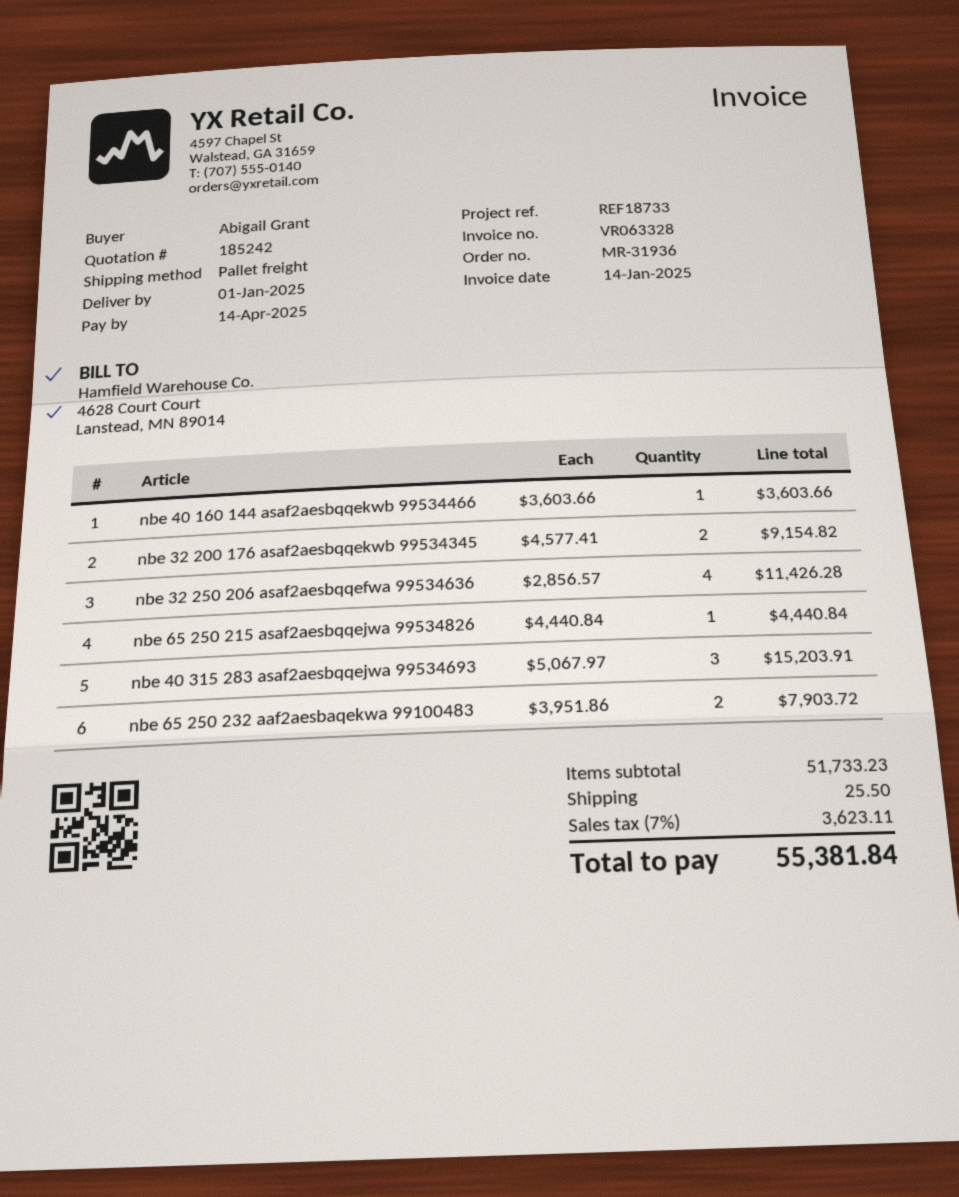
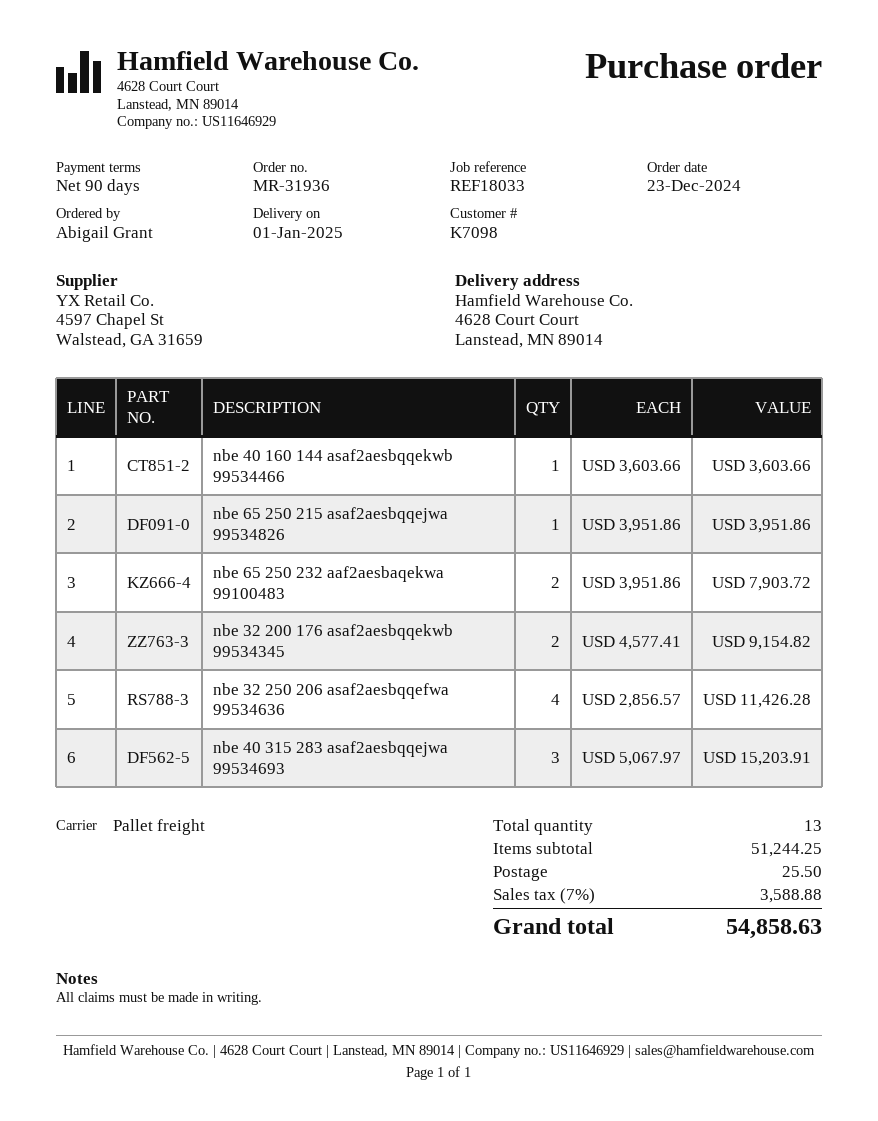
reference: REF18733 -> REF18033
nbe 65 250 215 asaf2aesbqqejwa 99534826: 1 x 4440.84 = 4440.84 -> 1 x 3951.86 = 3951.86
subtotal: 51733.23 -> 51244.25
tax: 7% = 3623.11 -> 7% = 3588.88
total: 55381.84 -> 54858.63

